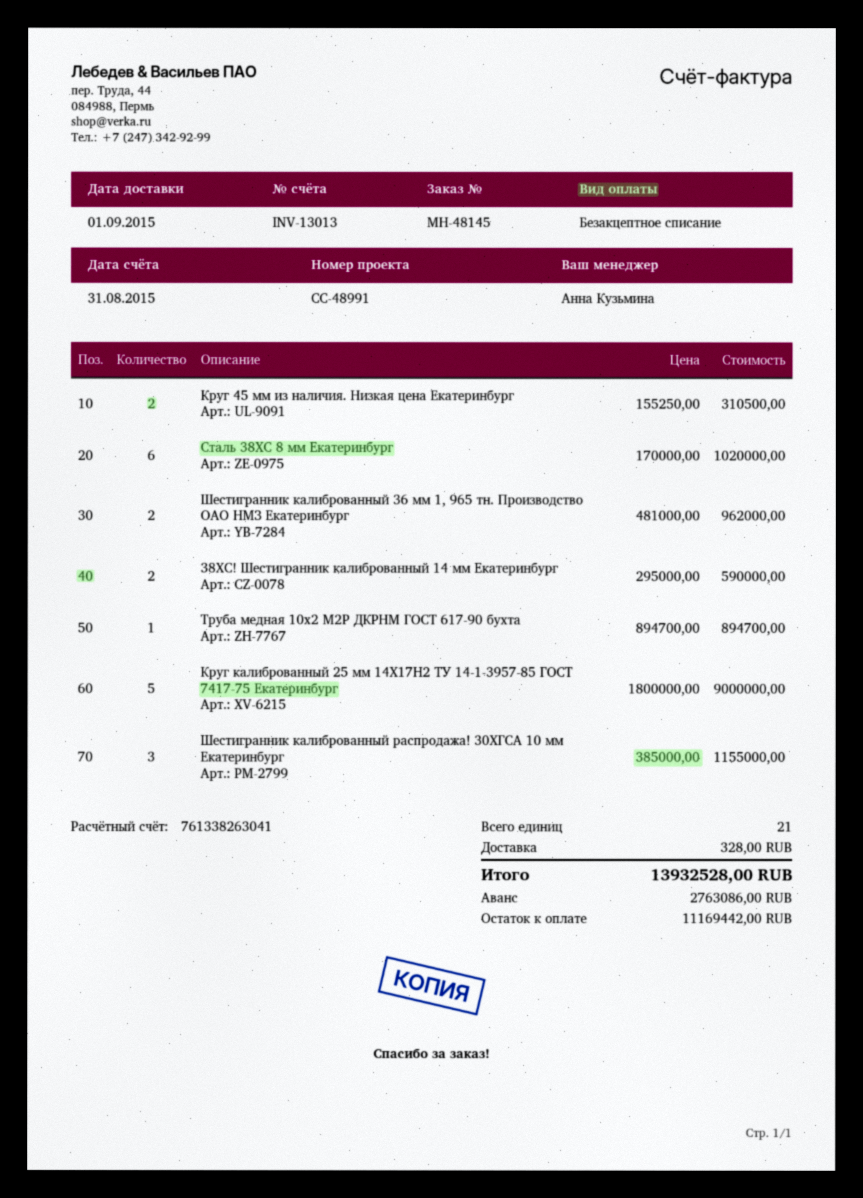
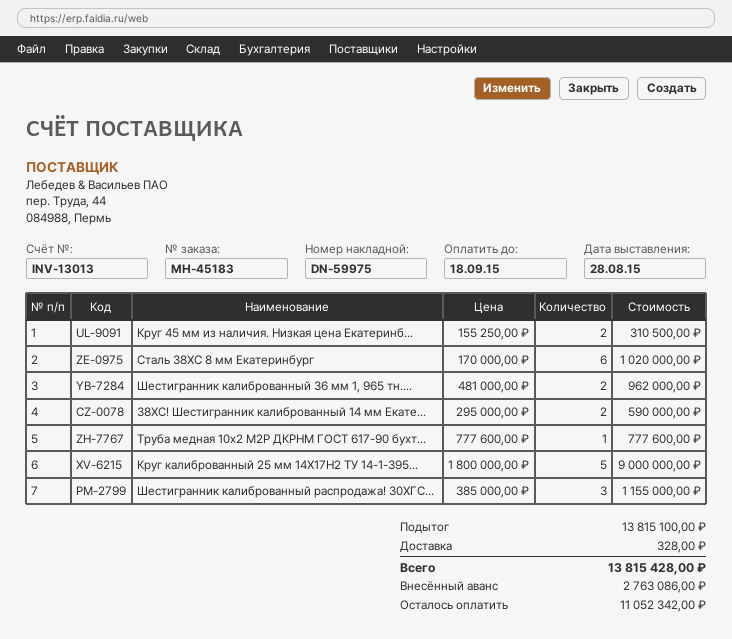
order number: MH-48145 -> MH-45183
invoice date: 2015-08-31 -> 2015-08-28
Труба медная 10x2 М2Р ДКРНМ ГОСТ 617-90 бухта: 1 x 894700.00 = 894700.00 -> 1 x 777600.00 = 777600.00
total: 13932528.00 -> 13815428.00
balance: 11169442.00 -> 11052342.00

